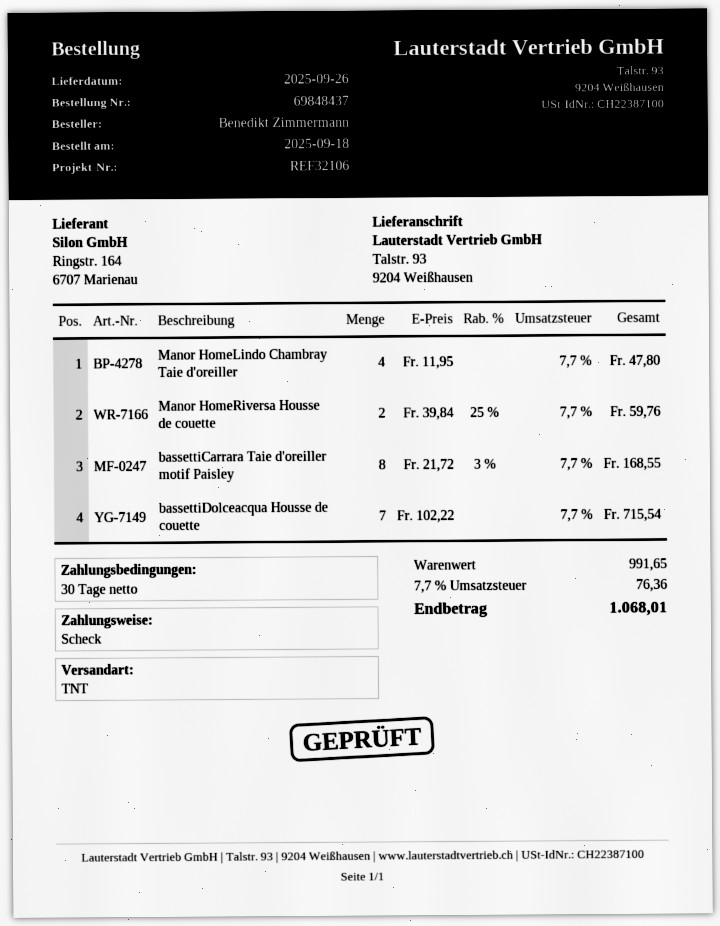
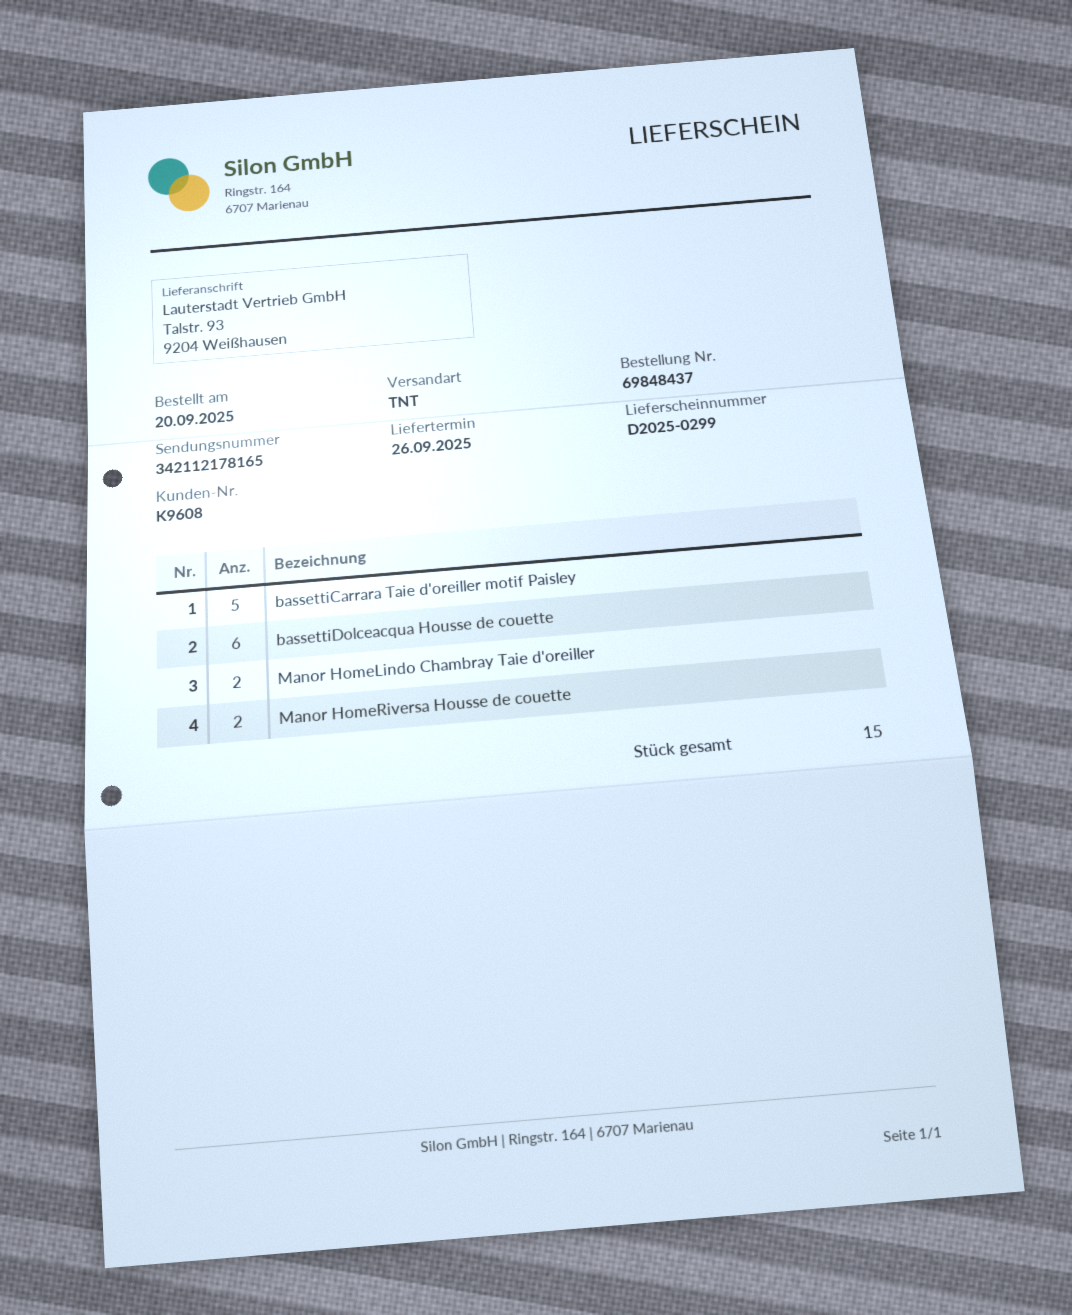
order date: 2025-09-18 -> 2025-09-20
Manor HomeLindo Chambray Taie d'oreiller: 4 -> 2
bassettiCarrara Taie d'oreiller motif Paisley: 8 -> 5
bassettiDolceacqua Housse de couette: 7 -> 6

